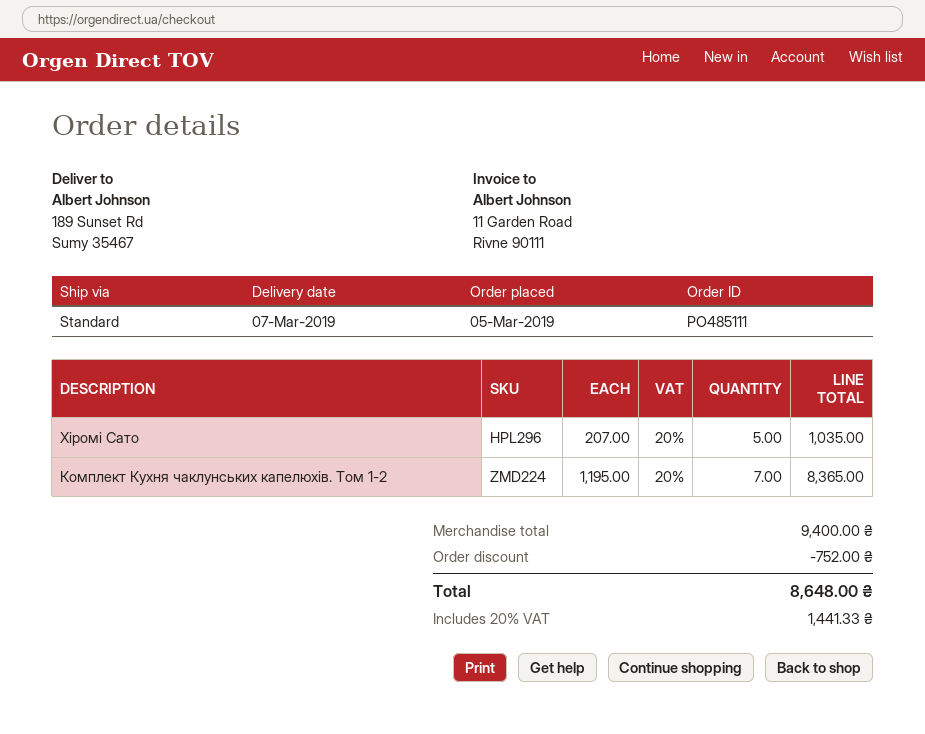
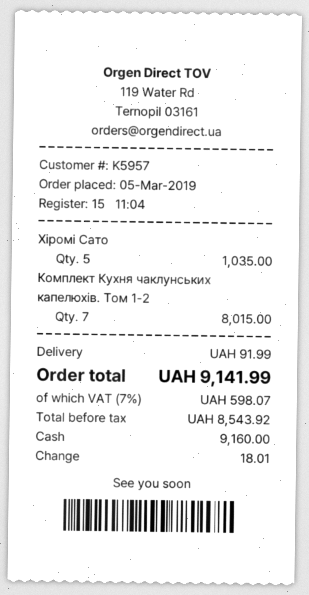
Комплект Кухня чаклунських капелюхів. Том 1-2: 7 for 8365.00 -> 7 for 8015.00
discount: 752.00 -> none
shipping: none -> 91.99
tax: 20% = 1441.33 -> 7% = 598.07
total: 8648.00 -> 9141.99

